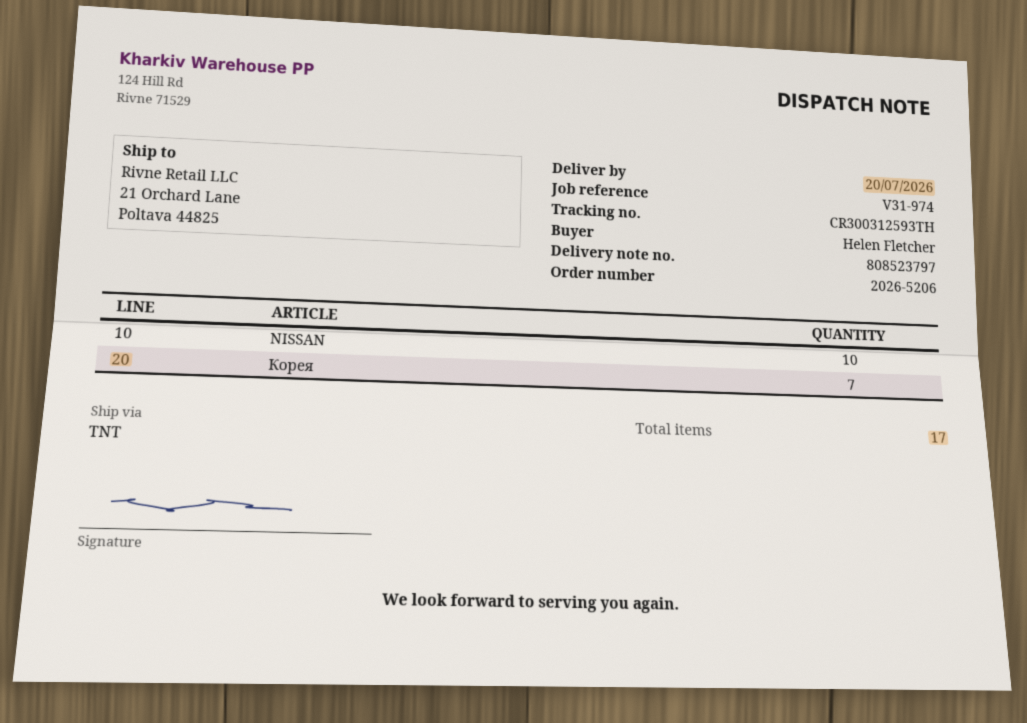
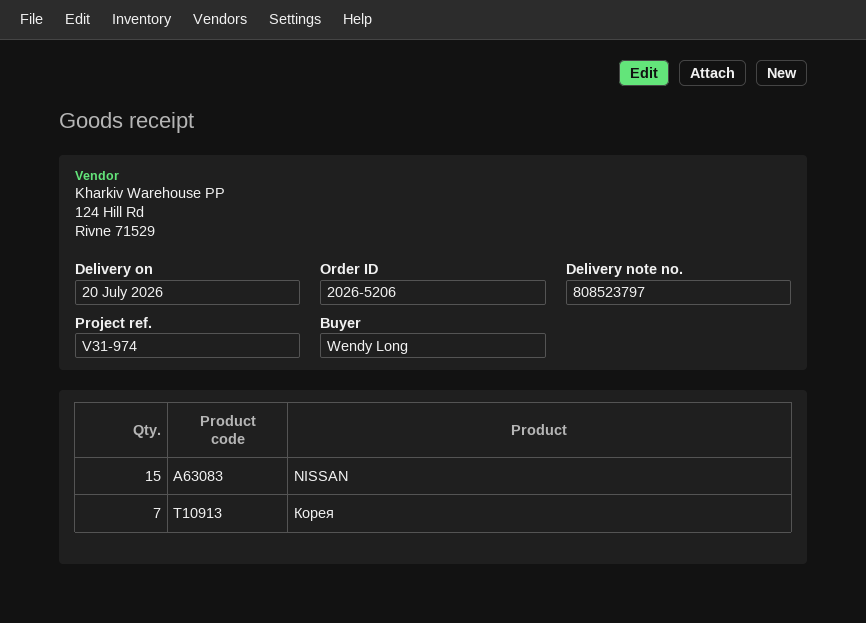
ordered by: Helen Fletcher -> Wendy Long
NISSAN: 10 -> 15

